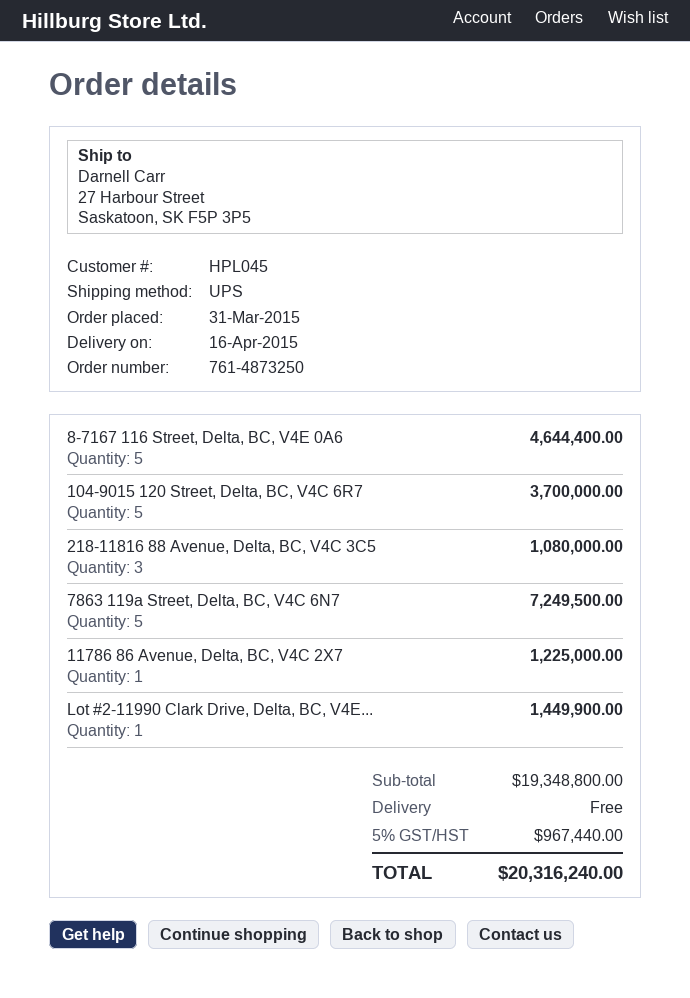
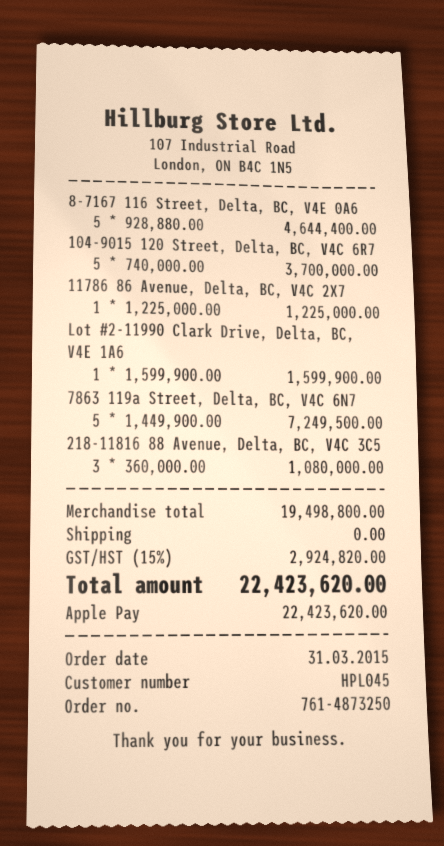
Lot #2-11990 Clark Drive, Delta, BC, V4E...: 1 for 1449900.00 -> 1 for 1599900.00
subtotal: 19348800.00 -> 19498800.00
tax: 5% = 967440.00 -> 15% = 2924820.00
total: 20316240.00 -> 22423620.00

